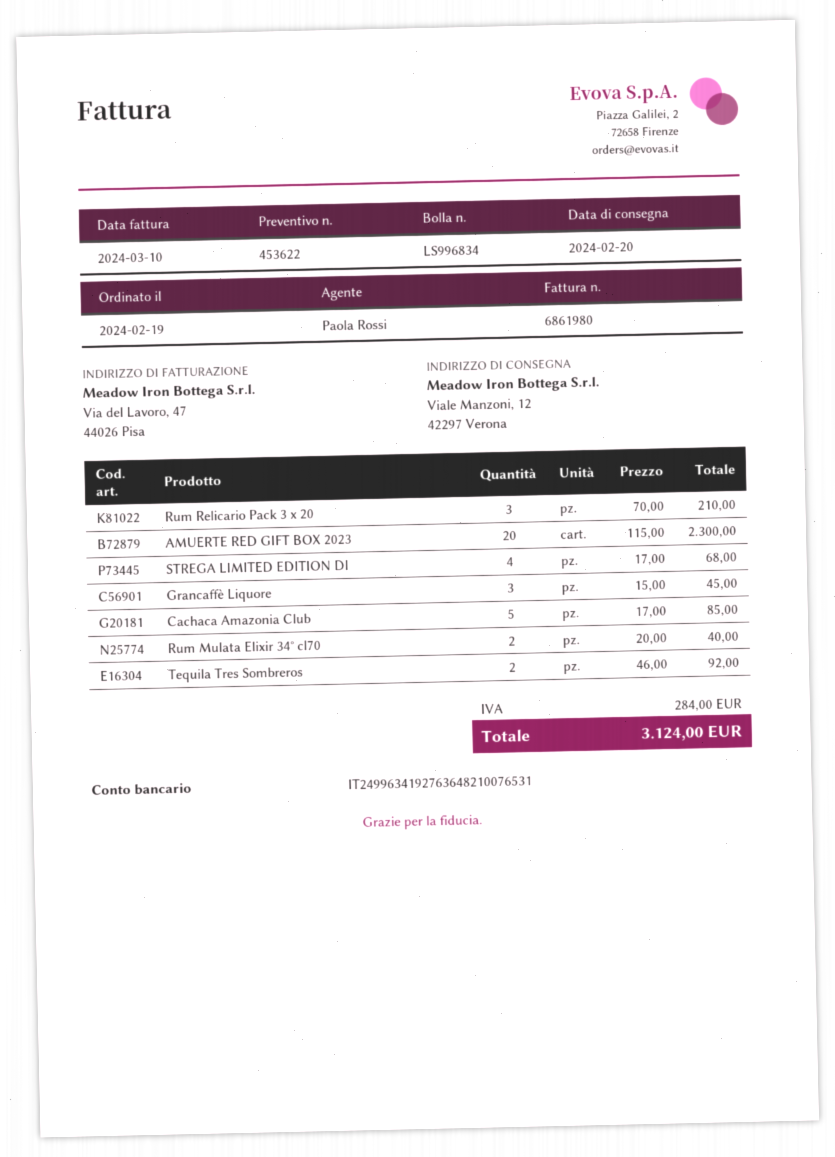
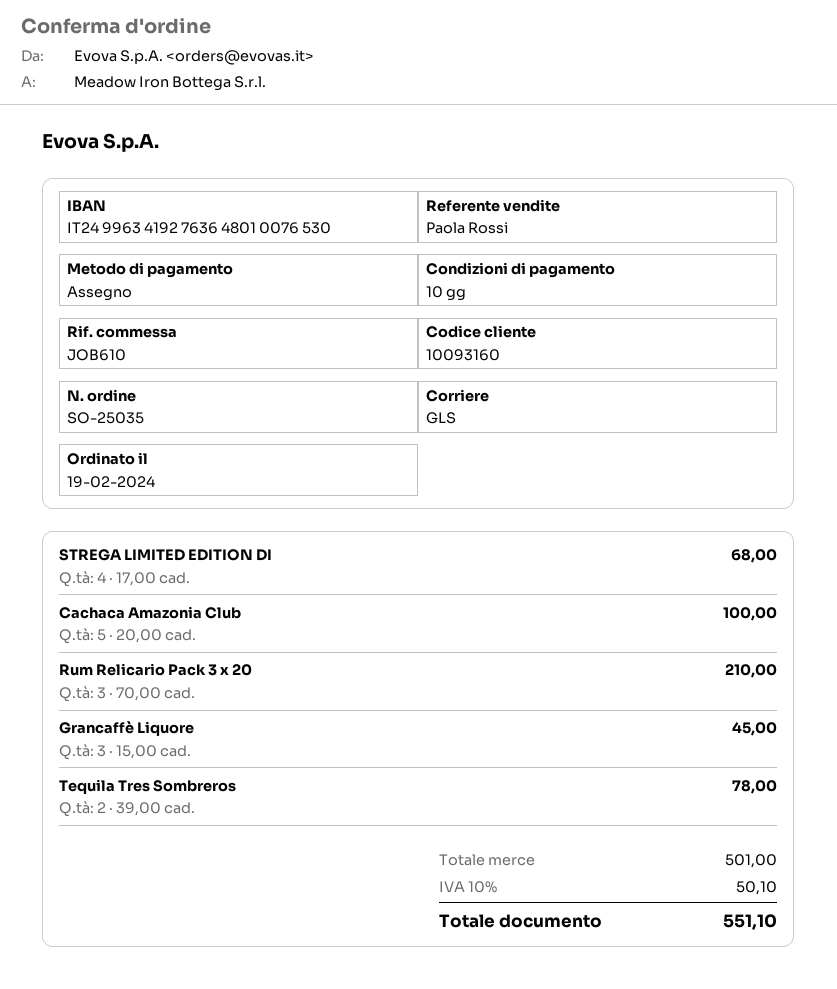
bank account: IT2499634192763648210076531 -> IT2499634192763648010076530
AMUERTE RED GIFT BOX 2023: 20 x 115.00 = 2300.00 -> none
Cachaca Amazonia Club: 5 x 17.00 = 85.00 -> 5 x 20.00 = 100.00
Rum Mulata Elixir 34° cl70: 2 x 20.00 = 40.00 -> none
Tequila Tres Sombreros: 2 x 46.00 = 92.00 -> 2 x 39.00 = 78.00
tax: 284.00 -> 50.10
total: 3124.00 -> 551.10

